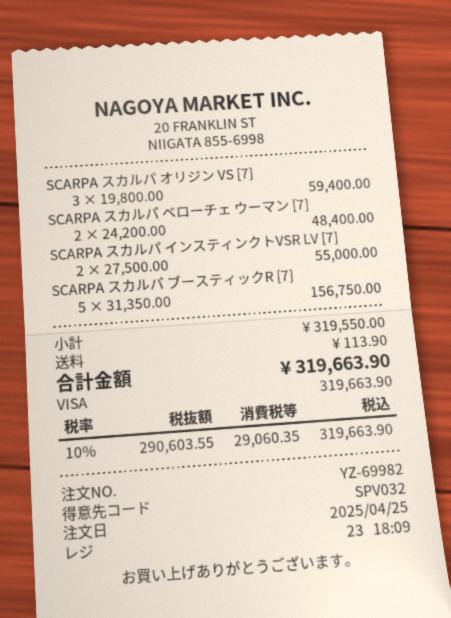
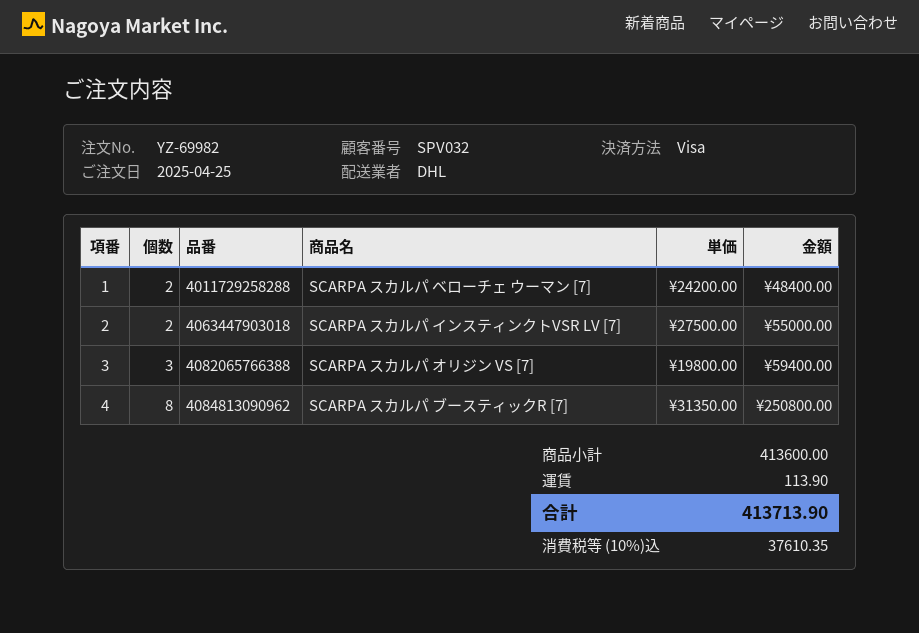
SCARPA スカルパ ブースティックR [7]: 5 x 31350.00 = 156750.00 -> 8 x 31350.00 = 250800.00
subtotal: 319550.00 -> 413600.00
tax: 10% = 29060.35 -> 10% = 37610.35
total: 319663.90 -> 413713.90

